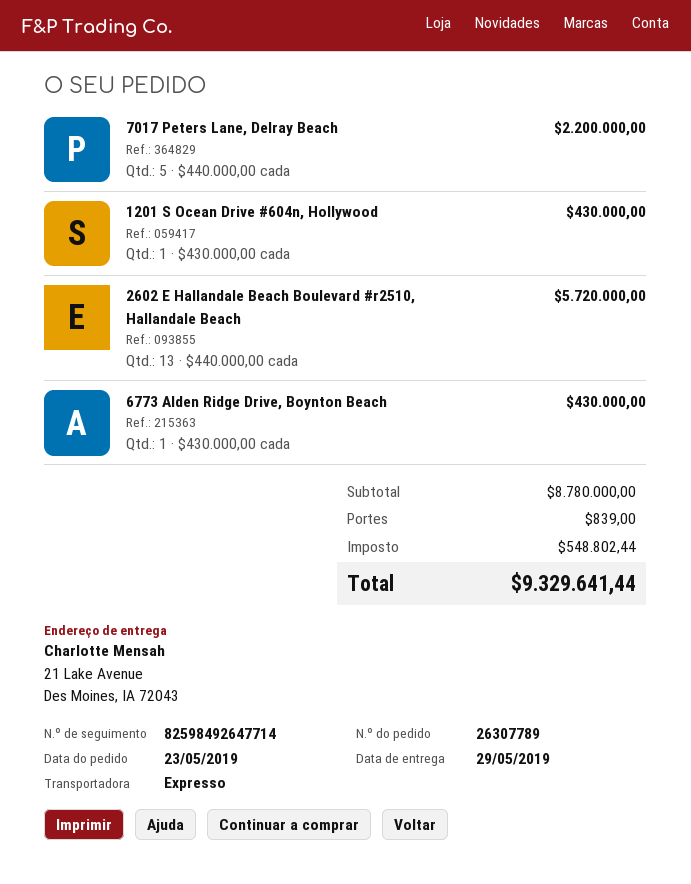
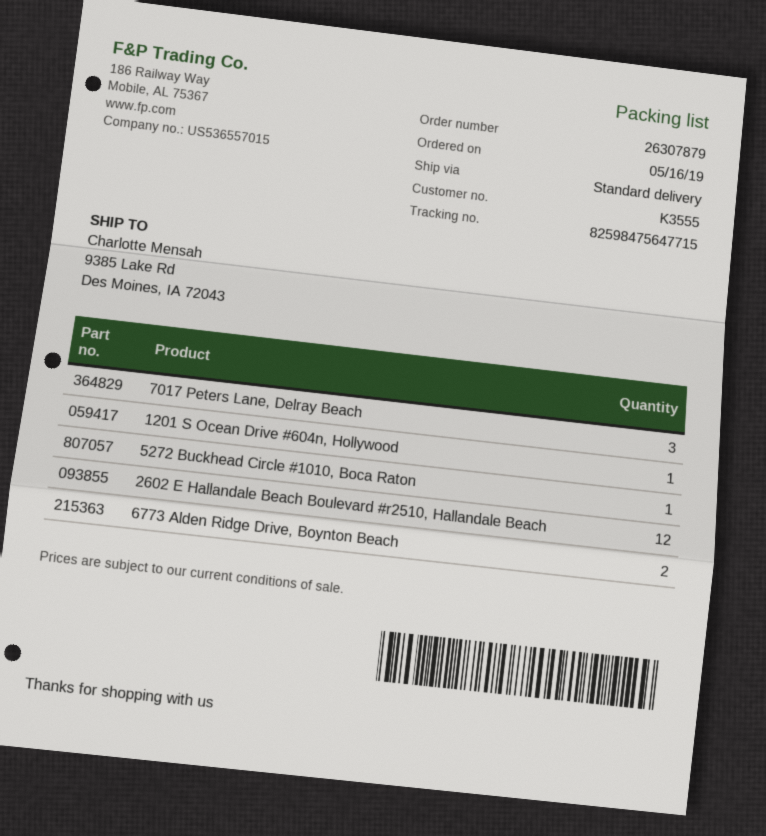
order number: 26307789 -> 26307879
order date: 2019-05-23 -> 2019-05-16
shipping method: express -> standard
tracking number: 82598492647714 -> 82598475647715
ship to: 21 Lake Avenue, Des Moines, IA 72043 -> 9385 Lake Rd, Des Moines, IA 72043
7017 Peters Lane, Delray Beach: 5 -> 3
2602 E Hallandale Beach Boulevard #r2510, Hallandale Beach: 13 -> 12
6773 Alden Ridge Drive, Boynton Beach: 1 -> 2
5272 Buckhead Circle #1010, Boca Raton: none -> 1

